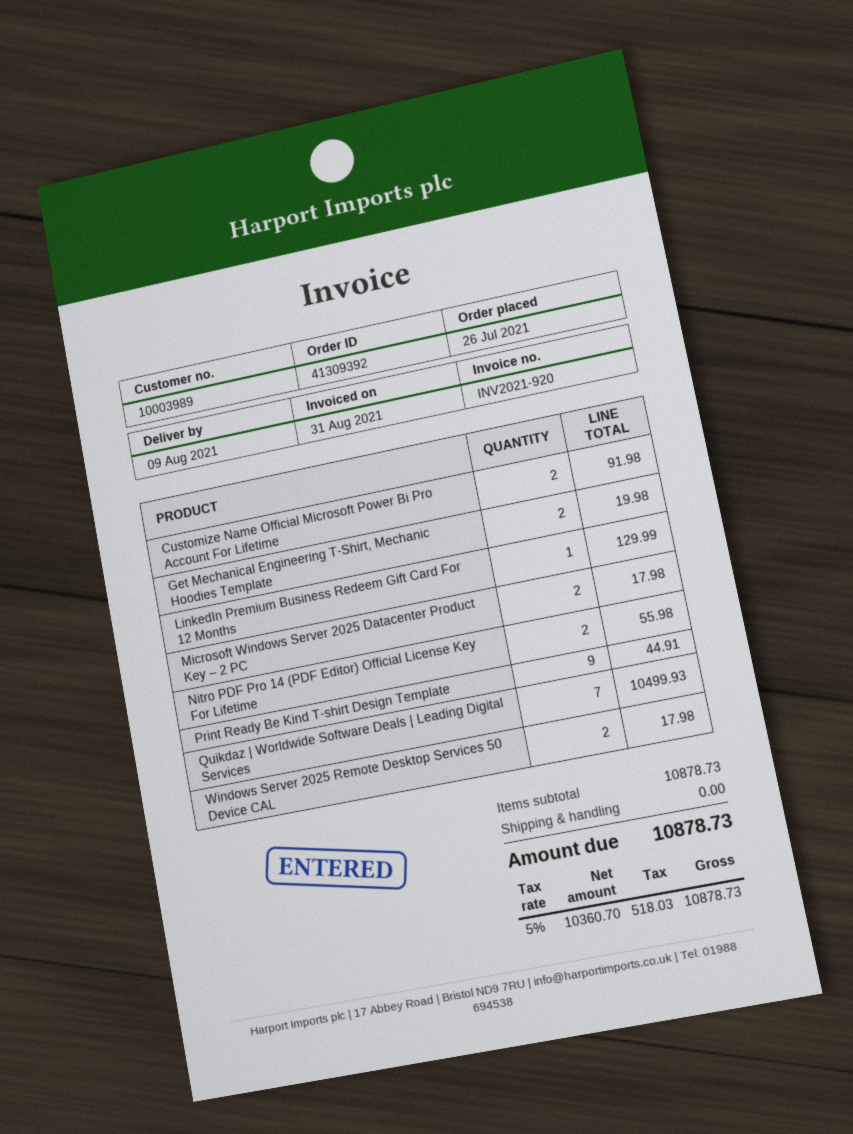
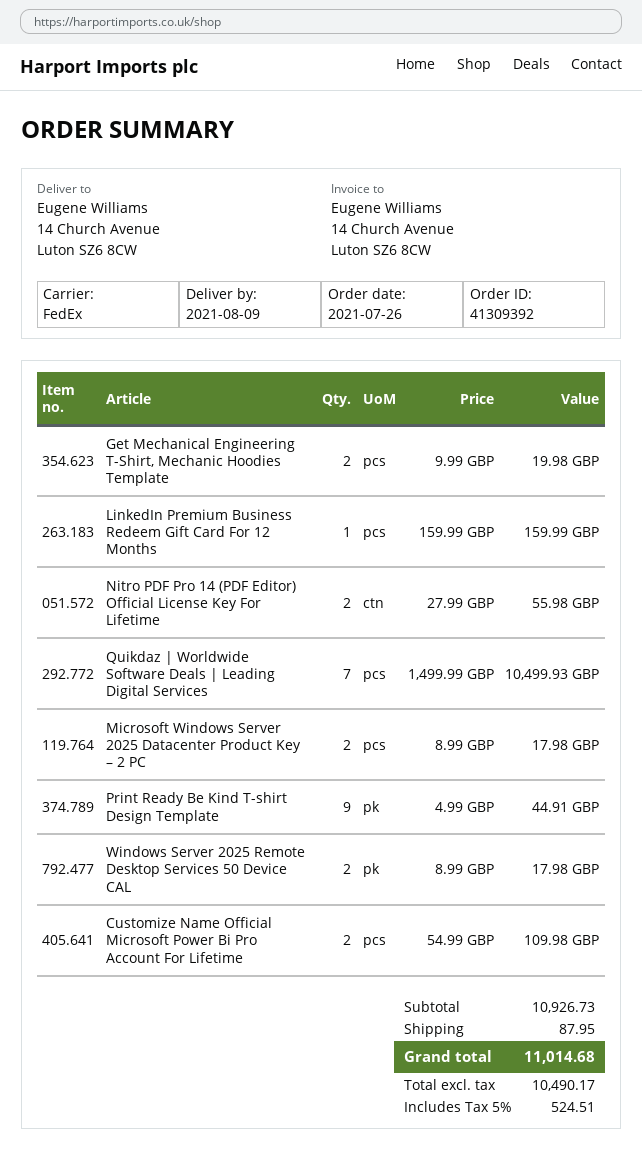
Customize Name Official Microsoft Power Bi Pro Account For Lifetime: 2 for 91.98 -> 2 for 109.98
LinkedIn Premium Business Redeem Gift Card For 12 Months: 1 for 129.99 -> 1 for 159.99
subtotal: 10878.73 -> 10926.73
shipping: 0.00 -> 87.95
net: 10360.70 -> 10490.17
tax: 5% = 518.03 -> 5% = 524.51
total: 10878.73 -> 11014.68

